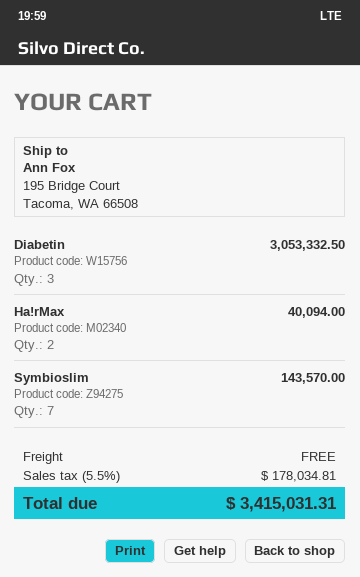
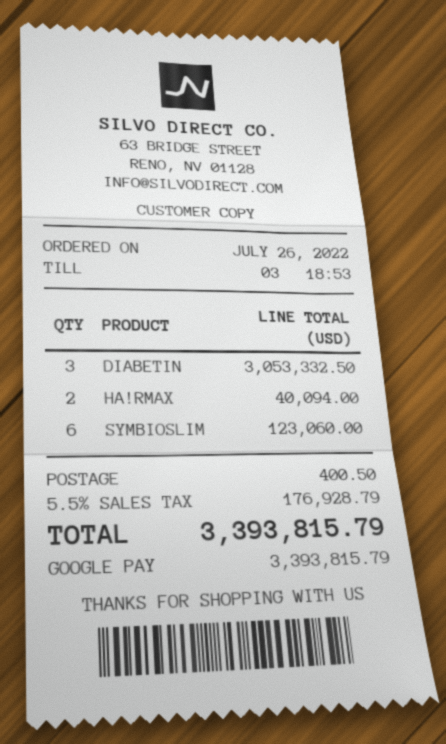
Symbioslim: 7 for 143570.00 -> 6 for 123060.00
shipping: 0.00 -> 400.50
tax: 5.5% = 178034.81 -> 5.5% = 176928.79
total: 3415031.31 -> 3393815.79

